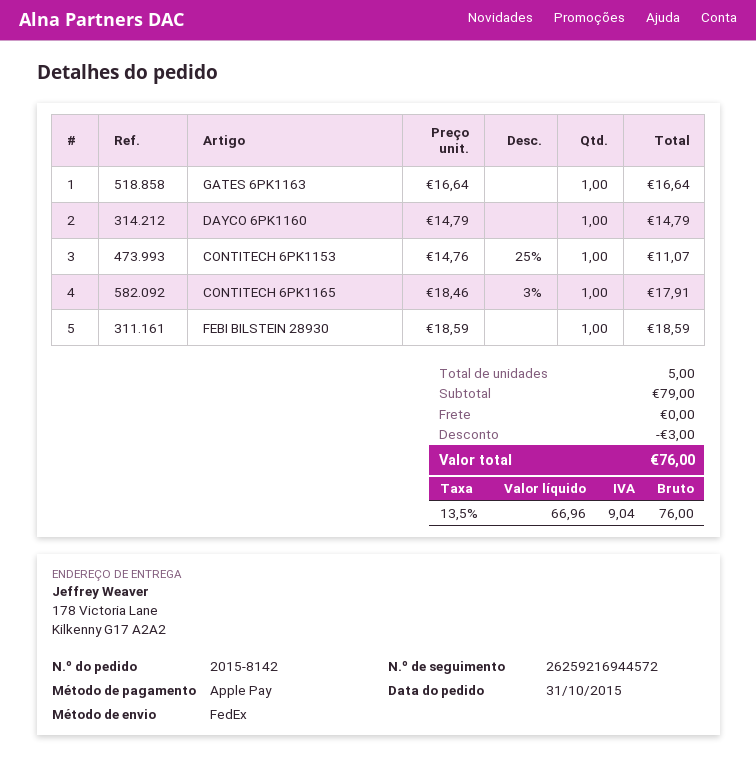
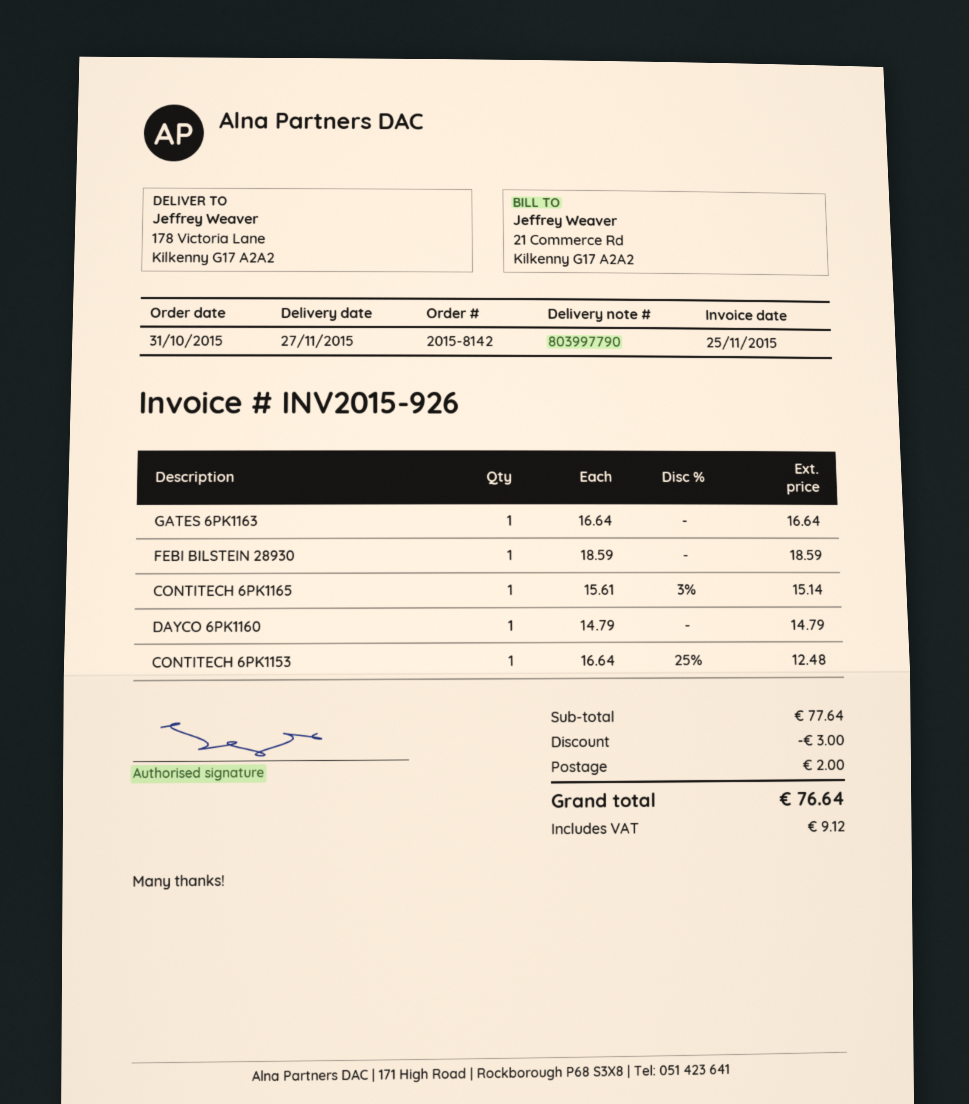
CONTITECH 6PK1153: 1 x 14.76 - 25% = 11.07 -> 1 x 16.64 - 25% = 12.48
CONTITECH 6PK1165: 1 x 18.46 - 3% = 17.91 -> 1 x 15.61 - 3% = 15.14
subtotal: 79.00 -> 77.64
shipping: 0.00 -> 2.00
tax: 9.04 -> 9.12
total: 76.00 -> 76.64

